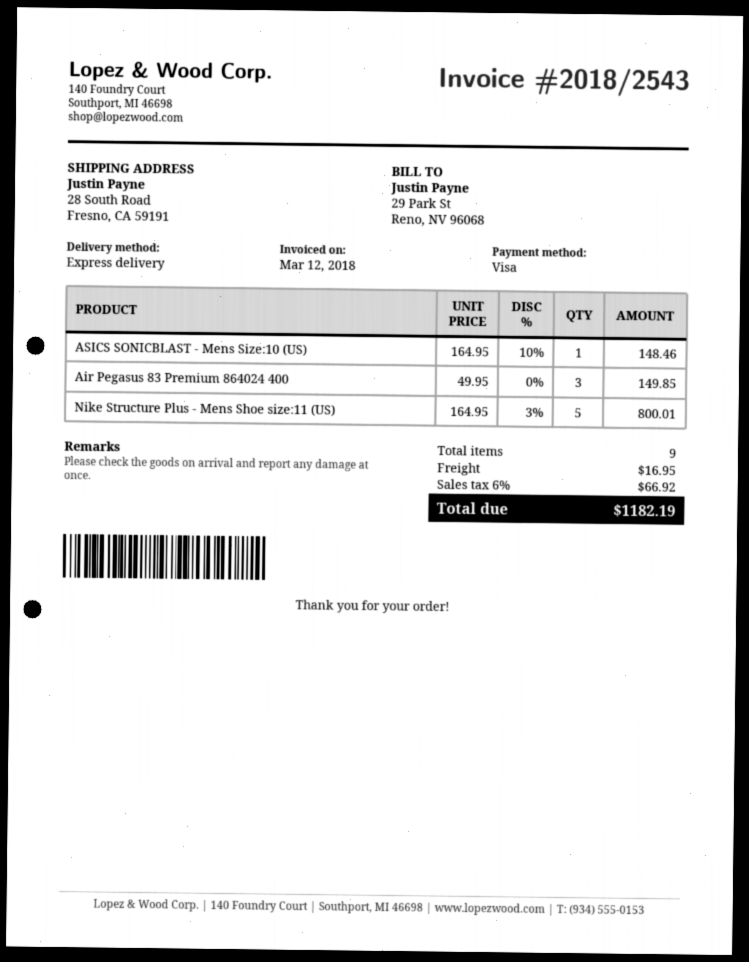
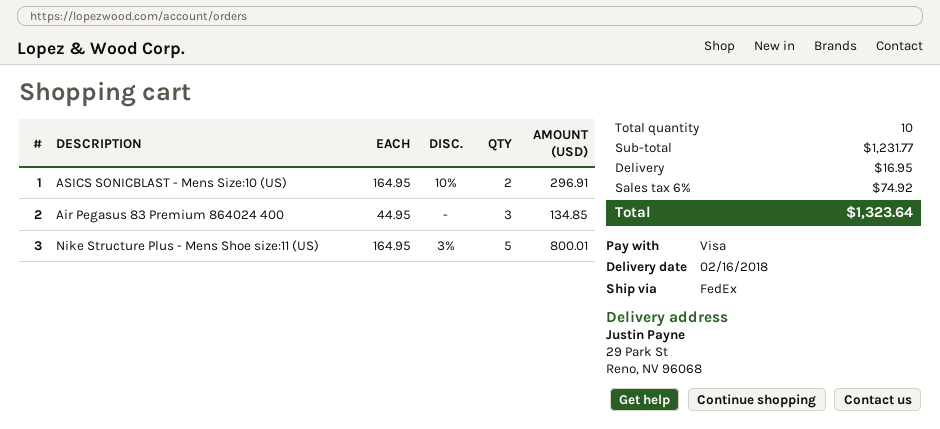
shipping method: express -> FedEx
ship to: 28 South Road, Fresno, CA 59191 -> 29 Park St, Reno, NV 96068
ASICS SONICBLAST - Mens Size:10 (US): 1 x 164.95 - 10% = 148.46 -> 2 x 164.95 - 10% = 296.91
Air Pegasus 83 Premium 864024 400: 3 x 49.95 = 149.85 -> 3 x 44.95 = 134.85
total quantity: 9 -> 10
tax: 6% = 66.92 -> 6% = 74.92
total: 1182.19 -> 1323.64

